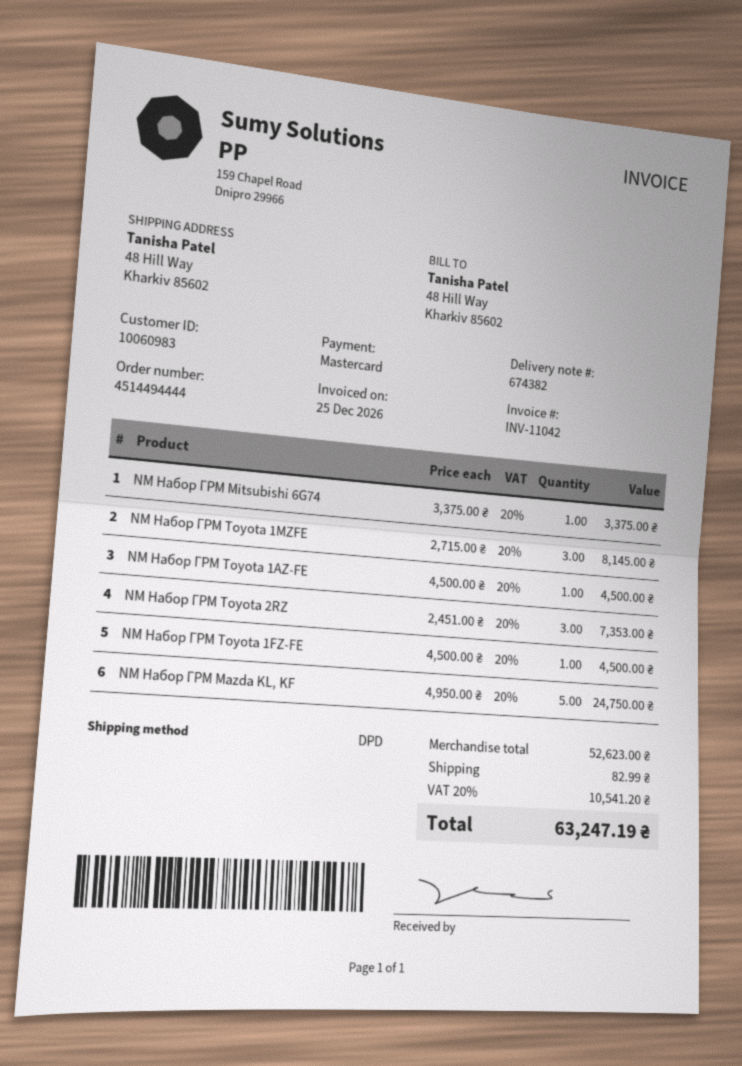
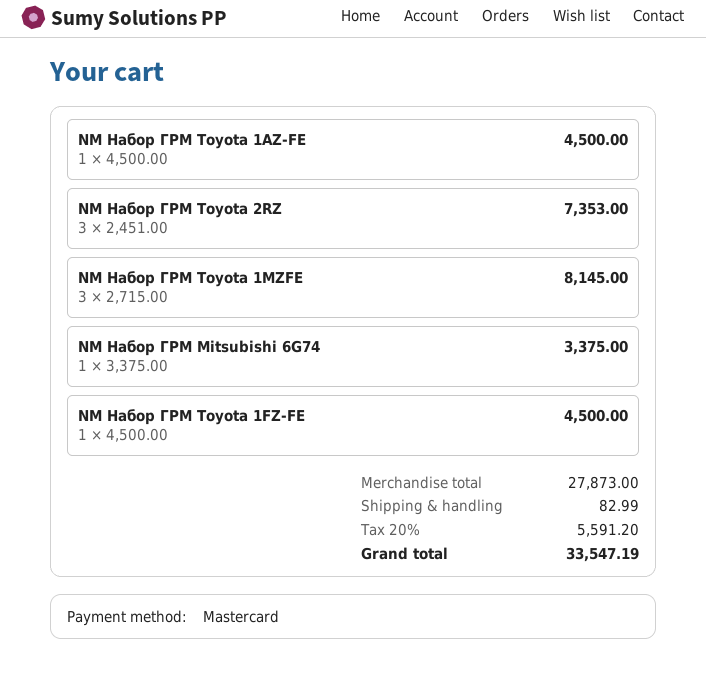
NM Набор ГРМ Mazda KL, KF: 5 x 4950.00 = 24750.00 -> none
subtotal: 52623.00 -> 27873.00
tax: 20% = 10541.20 -> 20% = 5591.20
total: 63247.19 -> 33547.19

